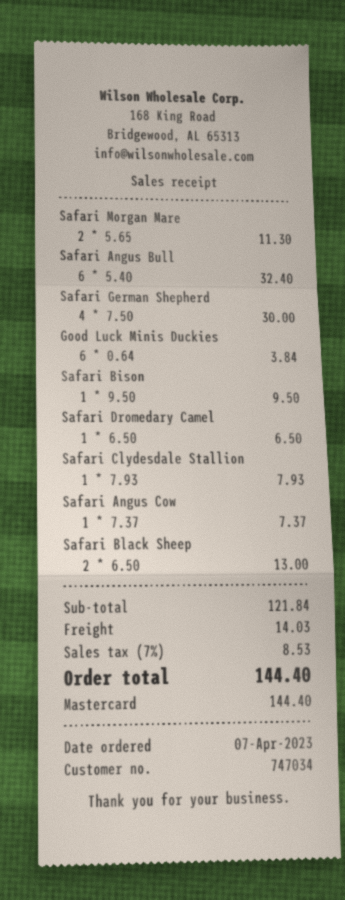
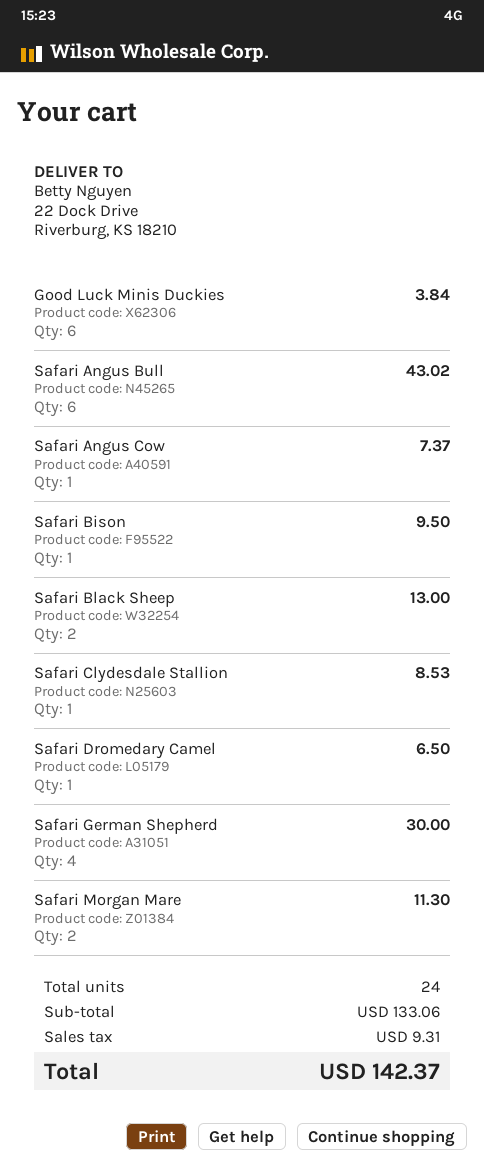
Safari Angus Bull: 6 for 32.40 -> 6 for 43.02
Safari Clydesdale Stallion: 1 for 7.93 -> 1 for 8.53
subtotal: 121.84 -> 133.06
shipping: 14.03 -> none
tax: 8.53 -> 9.31
total: 144.40 -> 142.37

